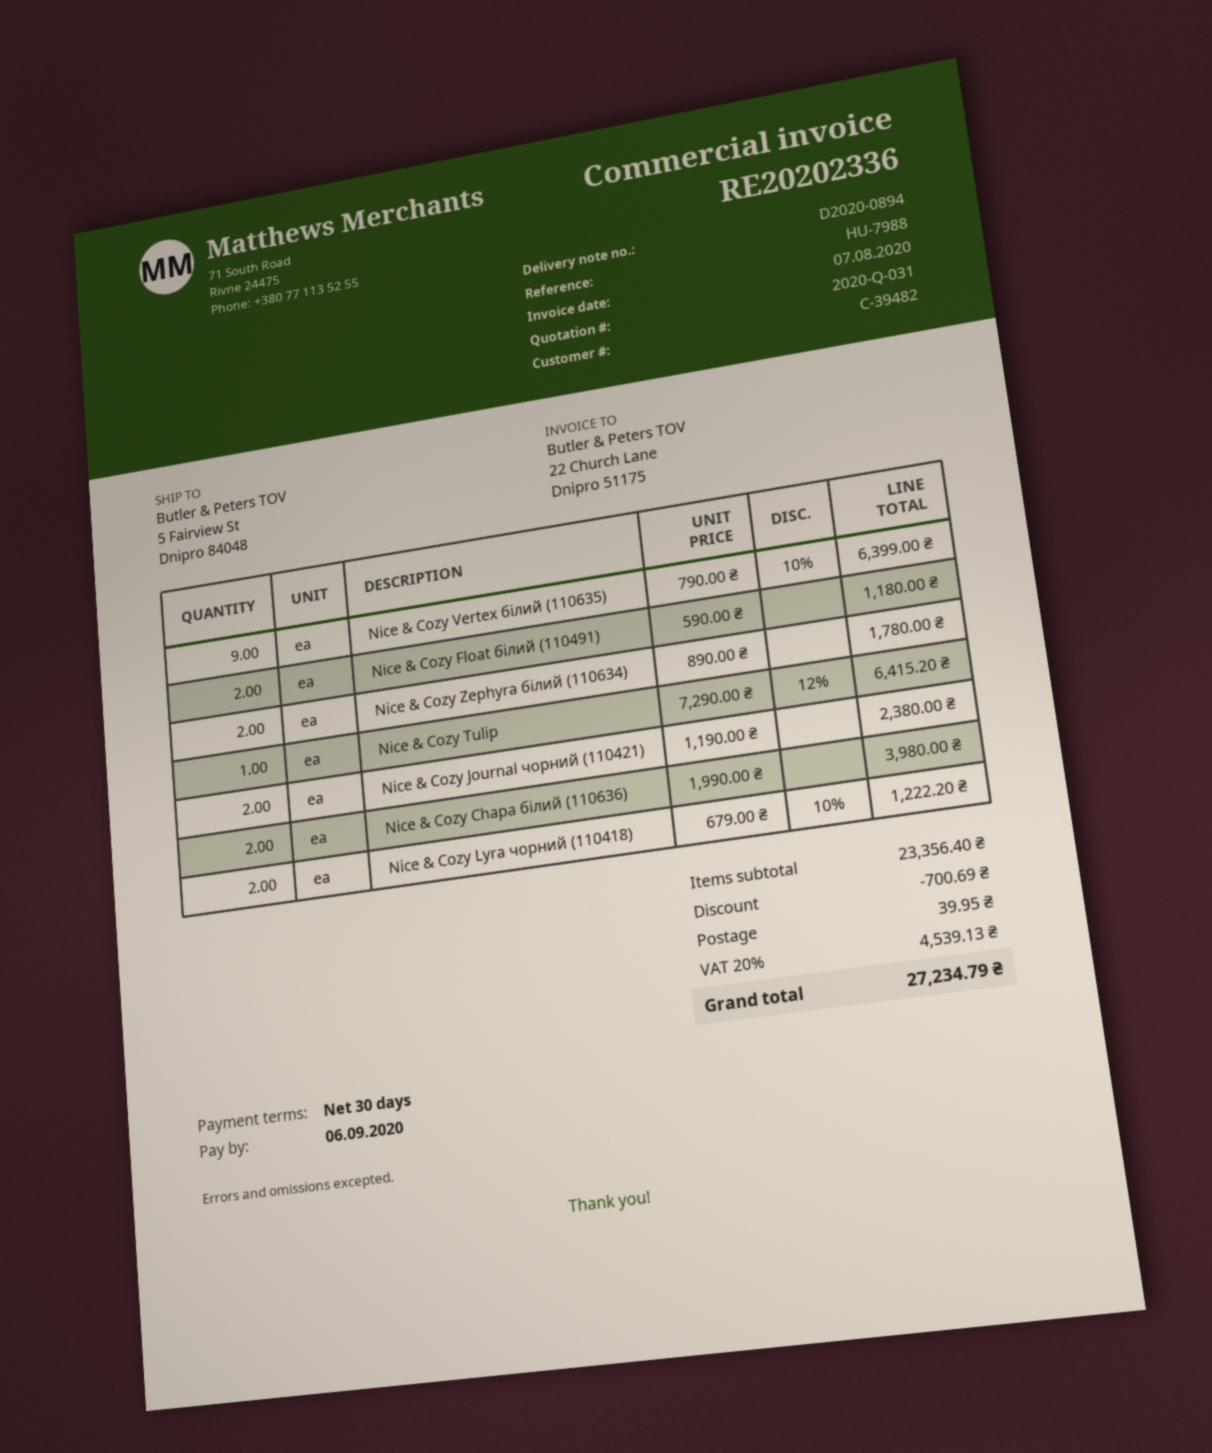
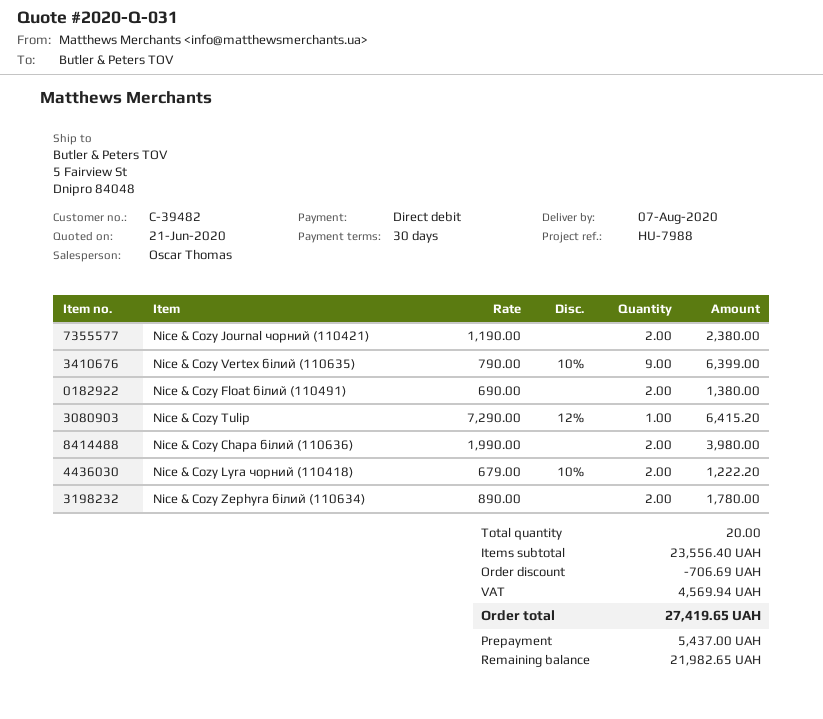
Nice & Cozy Float білий (110491): 2 x 590.00 = 1180.00 -> 2 x 690.00 = 1380.00
subtotal: 23356.40 -> 23556.40
discount: 700.69 -> 706.69
shipping: 39.95 -> none
tax: 4539.13 -> 4569.94
total: 27234.79 -> 27419.65

